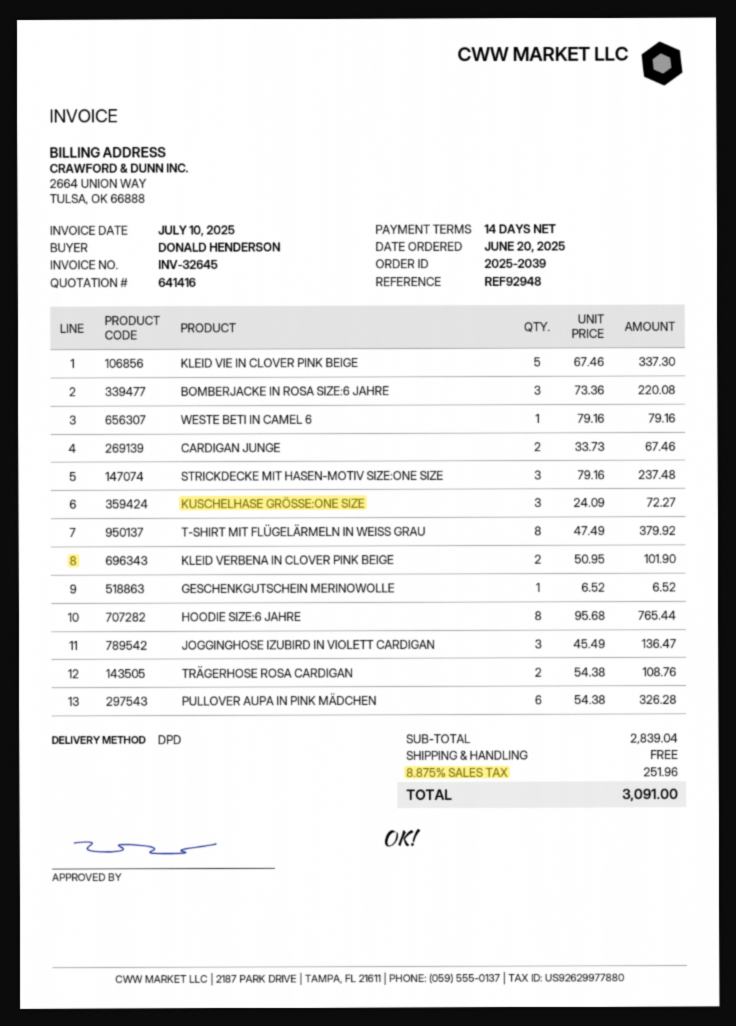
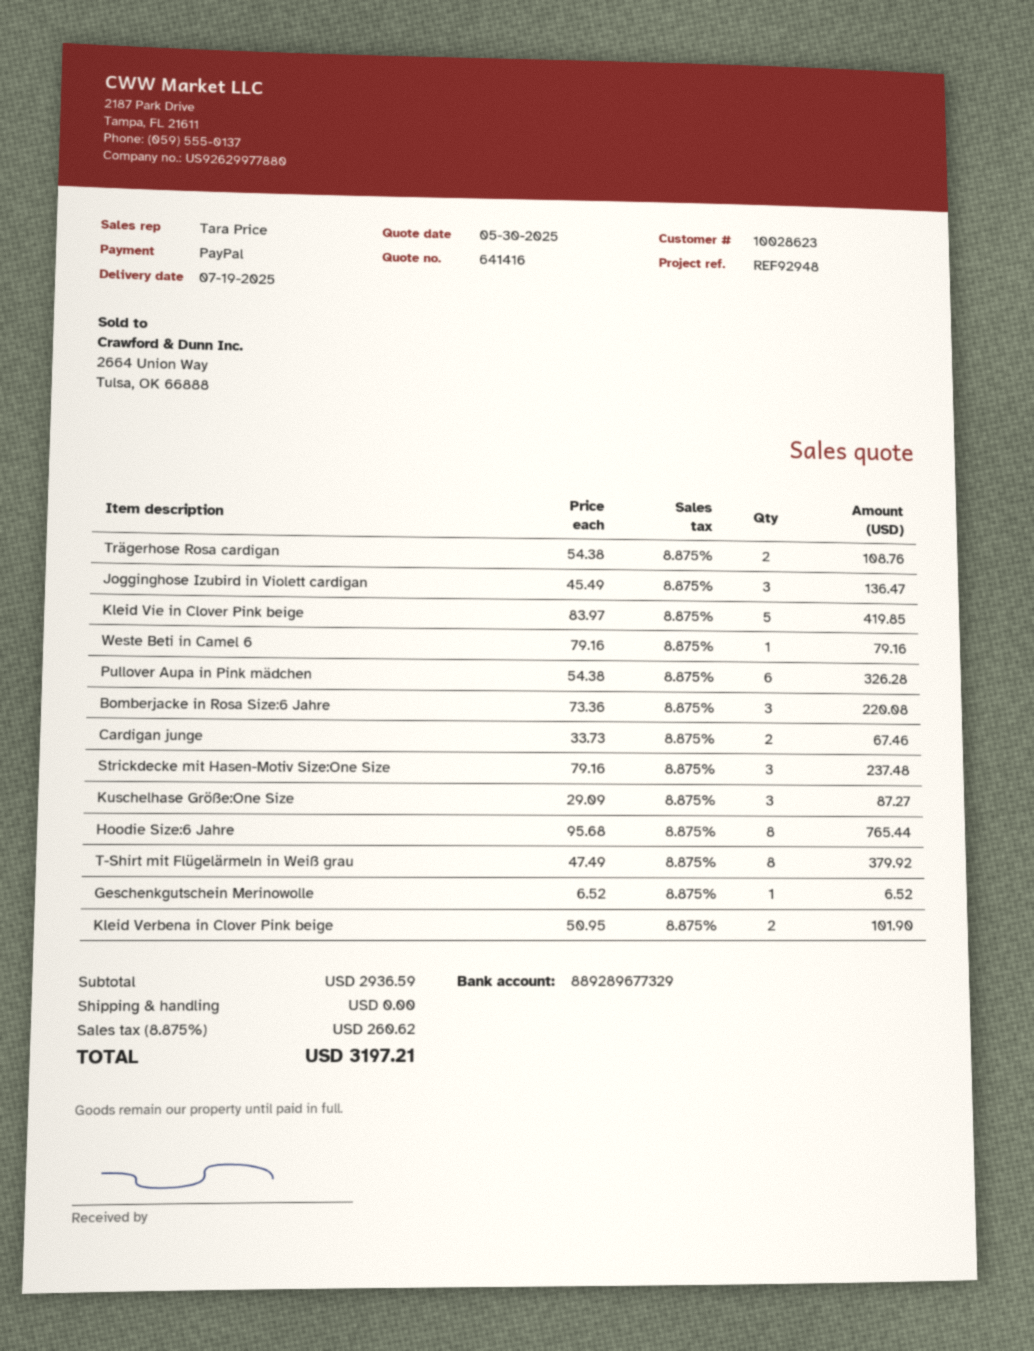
KLEID VIE IN CLOVER PINK BEIGE: 5 x 67.46 = 337.30 -> 5 x 83.97 = 419.85
KUSCHELHASE GRÖSSE:ONE SIZE: 3 x 24.09 = 72.27 -> 3 x 29.09 = 87.27
subtotal: 2839.04 -> 2936.59
tax: 8.875% = 251.96 -> 8.875% = 260.62
total: 3091.00 -> 3197.21

